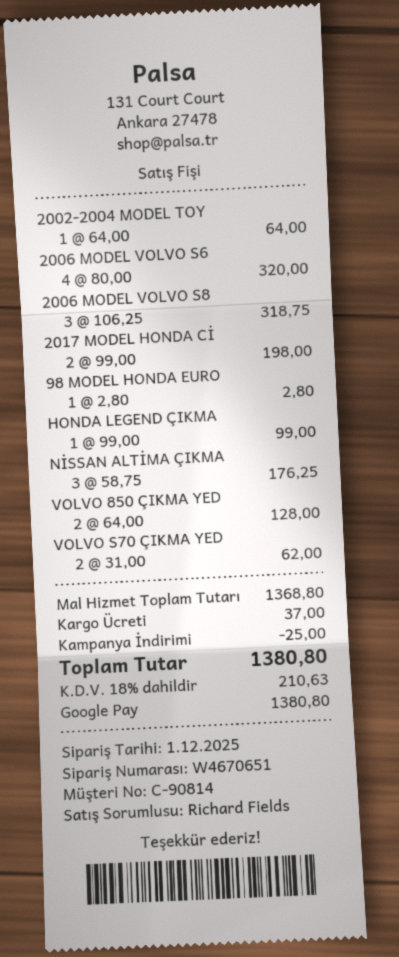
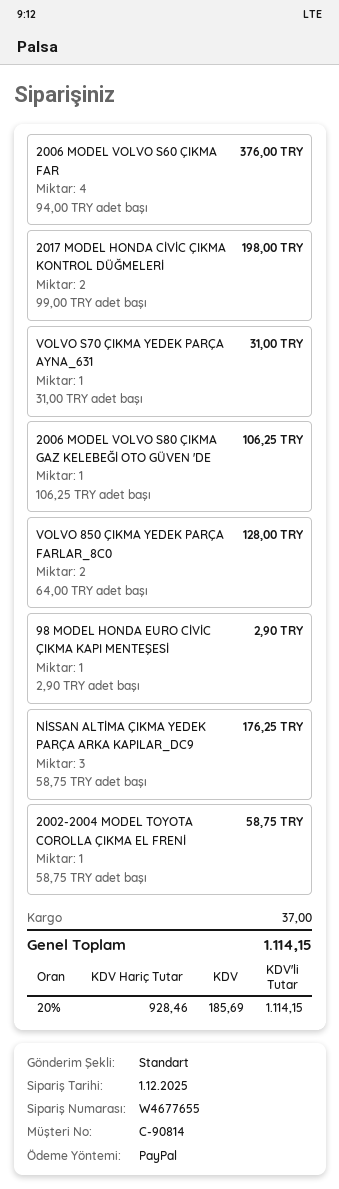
order number: W4670651 -> W4677655
payment method: Google Pay -> PayPal
2002-2004 MODEL TOY: 1 x 64.00 = 64.00 -> 1 x 58.75 = 58.75
2006 MODEL VOLVO S6: 4 x 80.00 = 320.00 -> 4 x 94.00 = 376.00
2006 MODEL VOLVO S8: 3 x 106.25 = 318.75 -> 1 x 106.25 = 106.25
98 MODEL HONDA EURO: 1 x 2.80 = 2.80 -> 1 x 2.90 = 2.90
HONDA LEGEND ÇIKMA: 1 x 99.00 = 99.00 -> none
VOLVO S70 ÇIKMA YED: 2 x 31.00 = 62.00 -> 1 x 31.00 = 31.00
discount: 25.00 -> none
tax: 18% = 210.63 -> 20% = 185.69
total: 1380.80 -> 1114.15

